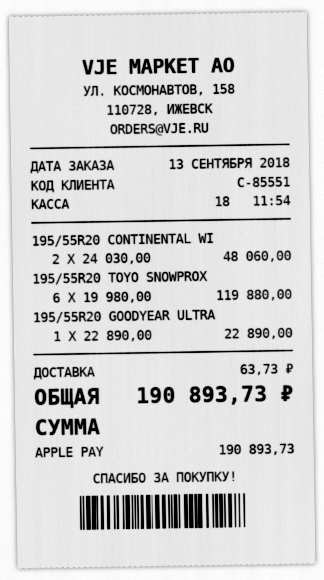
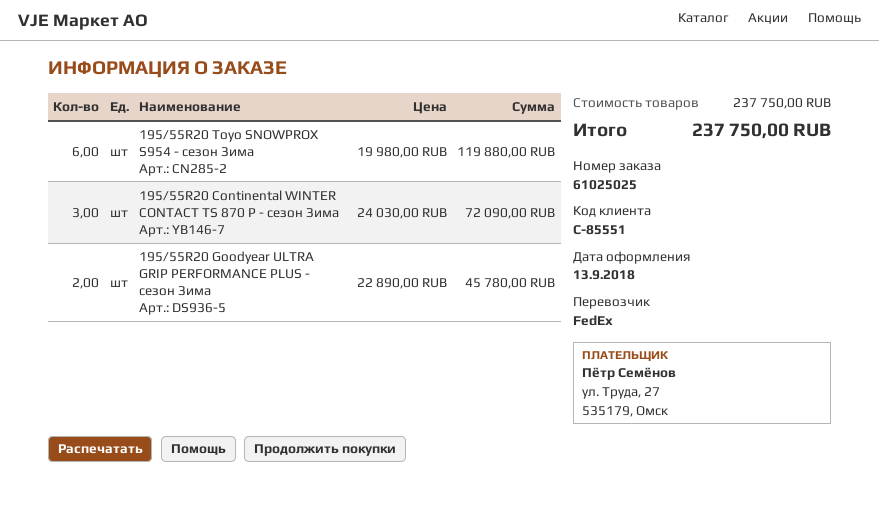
195/55R20 CONTINENTAL WI: 2 x 24030.00 = 48060.00 -> 3 x 24030.00 = 72090.00
195/55R20 GOODYEAR ULTRA: 1 x 22890.00 = 22890.00 -> 2 x 22890.00 = 45780.00
shipping: 63.73 -> none
total: 190893.73 -> 237750.00

